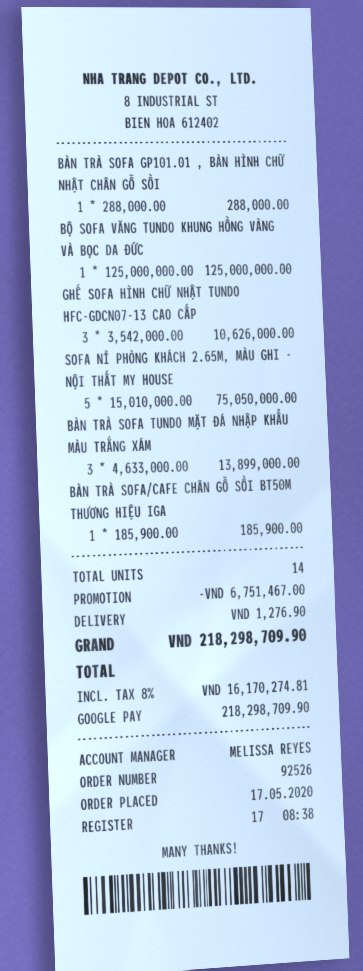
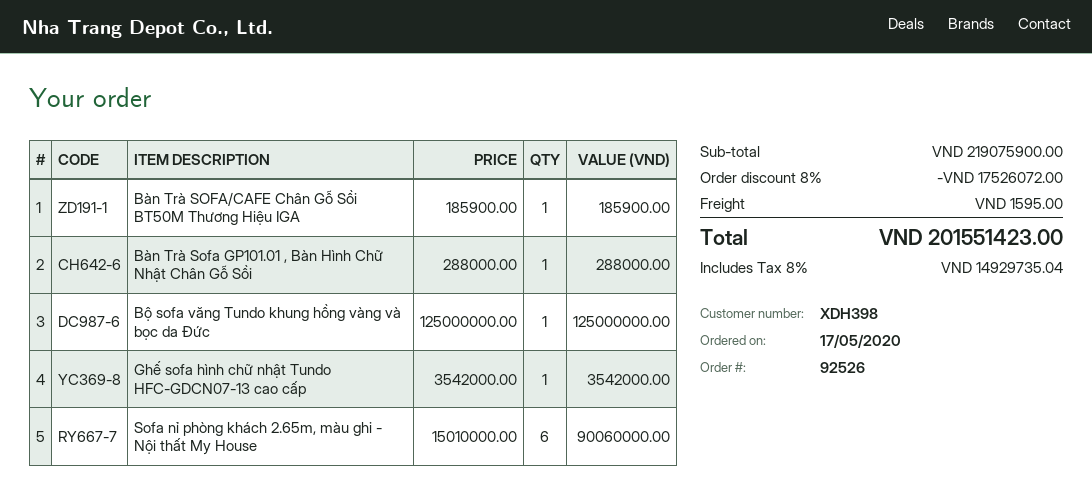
GHẾ SOFA HÌNH CHỮ NHẬT TUNDO HFC-GDCN07-13 CAO CẤP: 3 x 3542000.00 = 10626000.00 -> 1 x 3542000.00 = 3542000.00
SOFA NỈ PHÒNG KHÁCH 2.65M, MÀU GHI - NỘI THẤT MY HOUSE: 5 x 15010000.00 = 75050000.00 -> 6 x 15010000.00 = 90060000.00
BÀN TRÀ SOFA TUNDO MẶT ĐÁ NHẬP KHẨU MÀU TRẮNG XÁM: 3 x 4633000.00 = 13899000.00 -> none
discount: 6751467.00 -> 17526072.00
shipping: 1276.90 -> 1595.00
tax: 8% = 16170274.81 -> 8% = 14929735.04
total: 218298709.90 -> 201551423.00

